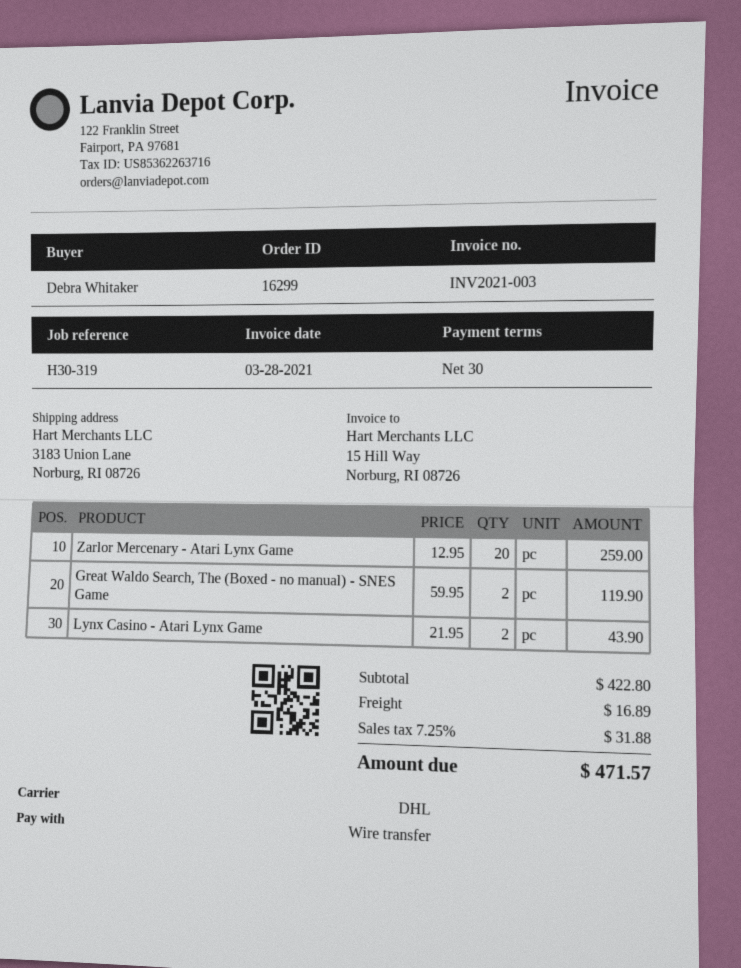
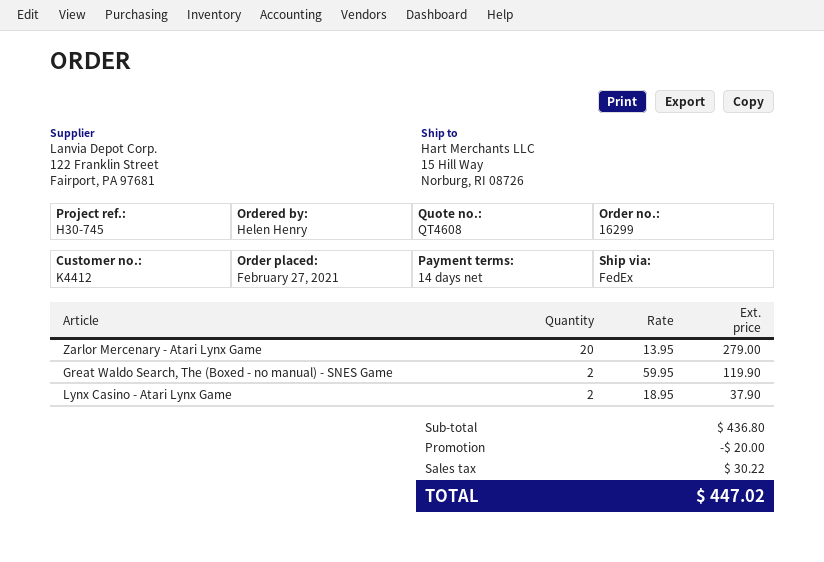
payment terms: 30 days -> 14 days
reference: H30-319 -> H30-745
ordered by: Debra Whitaker -> Helen Henry
shipping method: DHL -> FedEx
ship to: 3183 Union Lane, Norburg, RI 08726 -> 15 Hill Way, Norburg, RI 08726
Zarlor Mercenary - Atari Lynx Game: 20 x 12.95 = 259.00 -> 20 x 13.95 = 279.00
Lynx Casino - Atari Lynx Game: 2 x 21.95 = 43.90 -> 2 x 18.95 = 37.90
subtotal: 422.80 -> 436.80
discount: none -> 20.00
shipping: 16.89 -> none
tax: 31.88 -> 30.22
total: 471.57 -> 447.02

